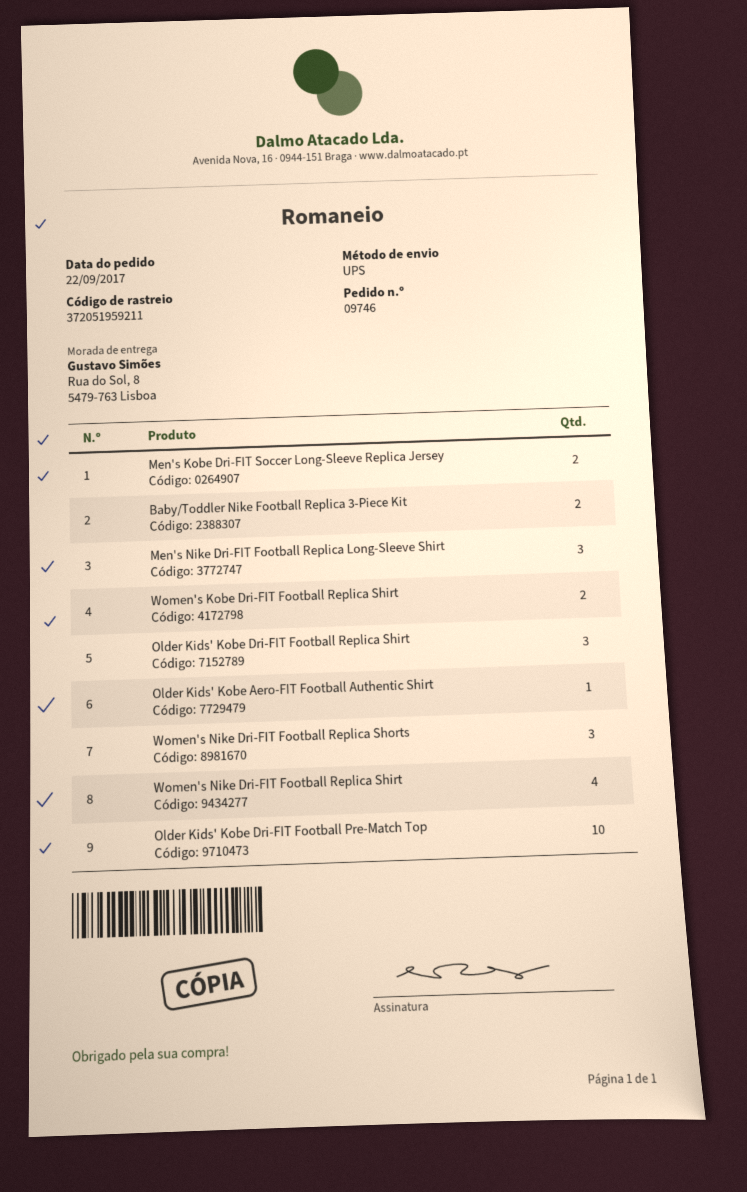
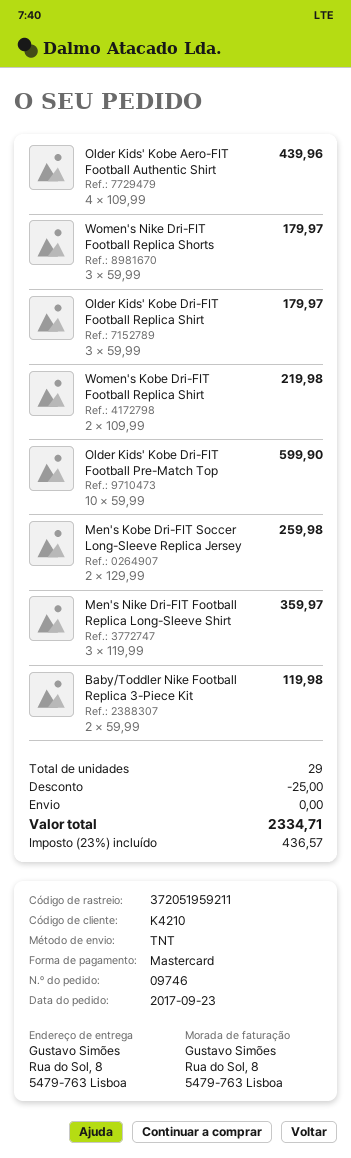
order date: 2017-09-22 -> 2017-09-23
shipping method: UPS -> TNT
Older Kids' Kobe Aero-FIT Football Authentic Shirt: 1 -> 4
Women's Nike Dri-FIT Football Replica Shirt: 4 -> none

